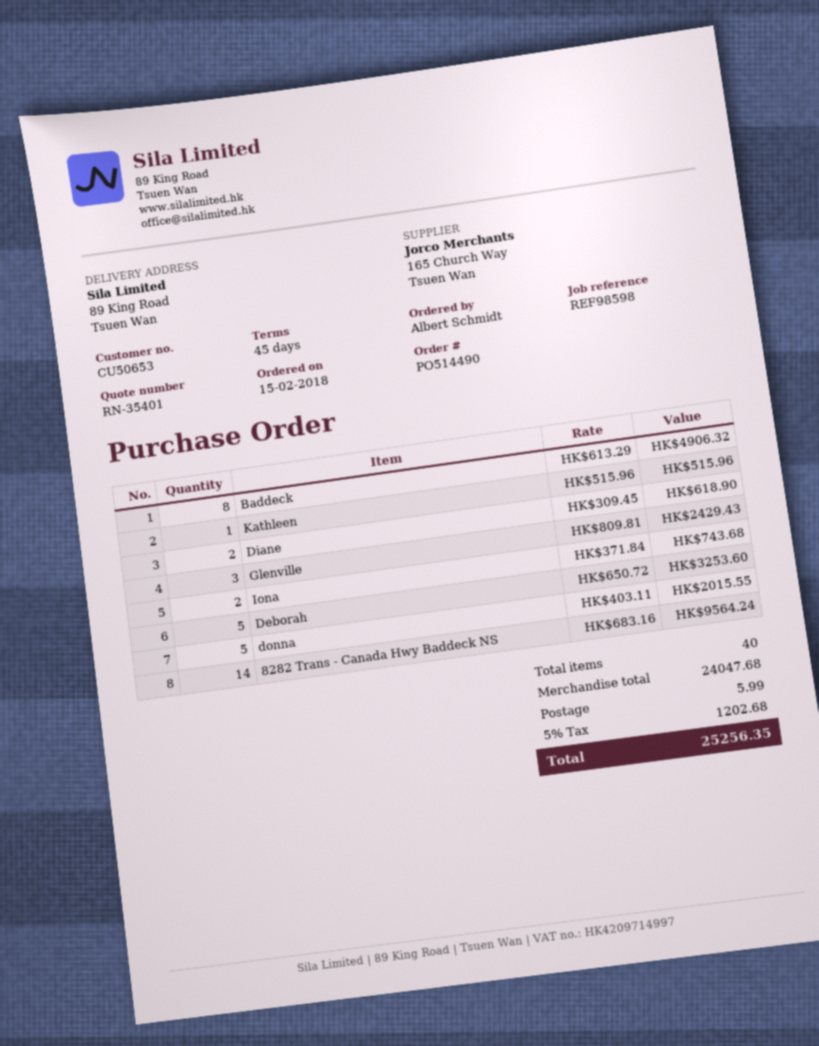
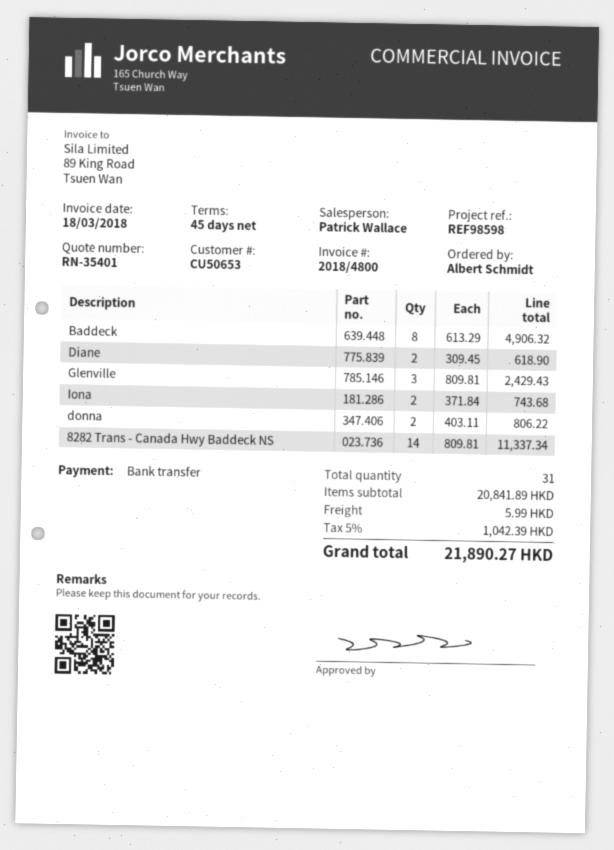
Kathleen: 1 x 515.96 = 515.96 -> none
Deborah: 5 x 650.72 = 3253.60 -> none
donna: 5 x 403.11 = 2015.55 -> 2 x 403.11 = 806.22
8282 Trans - Canada Hwy Baddeck NS: 14 x 683.16 = 9564.24 -> 14 x 809.81 = 11337.34
total quantity: 40 -> 31
subtotal: 24047.68 -> 20841.89
tax: 5% = 1202.68 -> 5% = 1042.39
total: 25256.35 -> 21890.27

